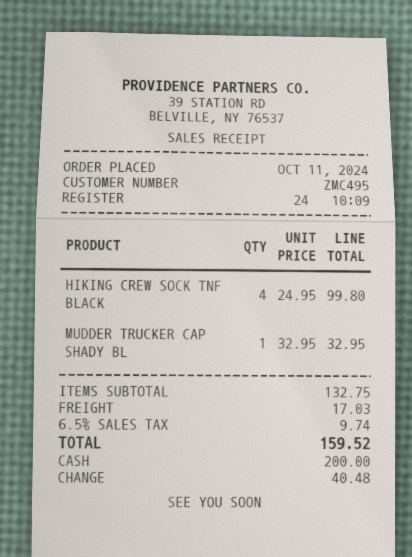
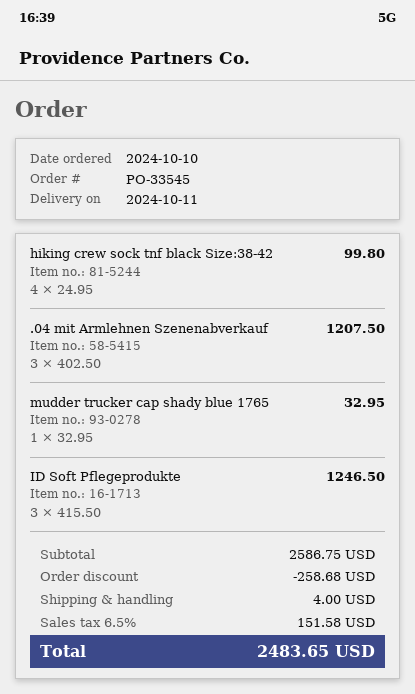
order date: 2024-10-11 -> 2024-10-10
.04 mit Armlehnen Szenenabverkauf: none -> 3 x 402.50 = 1207.50
ID Soft Pflegeprodukte: none -> 3 x 415.50 = 1246.50
subtotal: 132.75 -> 2586.75
discount: none -> 258.68
shipping: 17.03 -> 4.00
tax: 6.5% = 9.74 -> 6.5% = 151.58
total: 159.52 -> 2483.65

